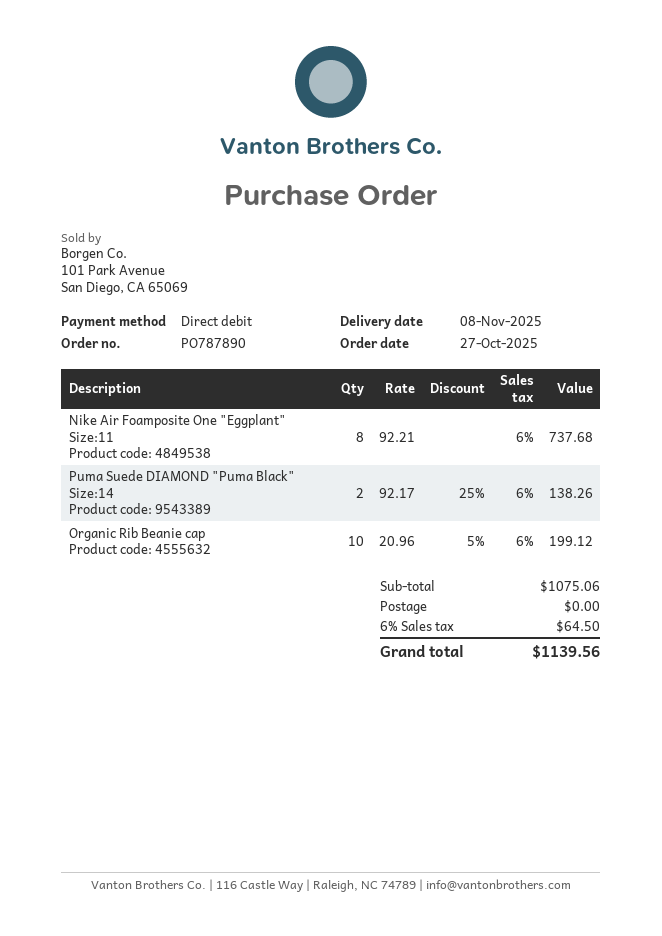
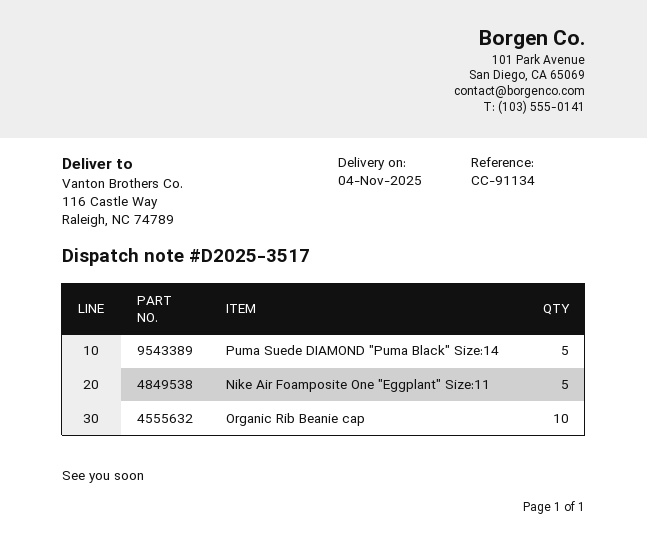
delivery date: 2025-11-08 -> 2025-11-04
Nike Air Foamposite One "Eggplant" Size:11: 8 -> 5
Puma Suede DIAMOND "Puma Black" Size:14: 2 -> 5

